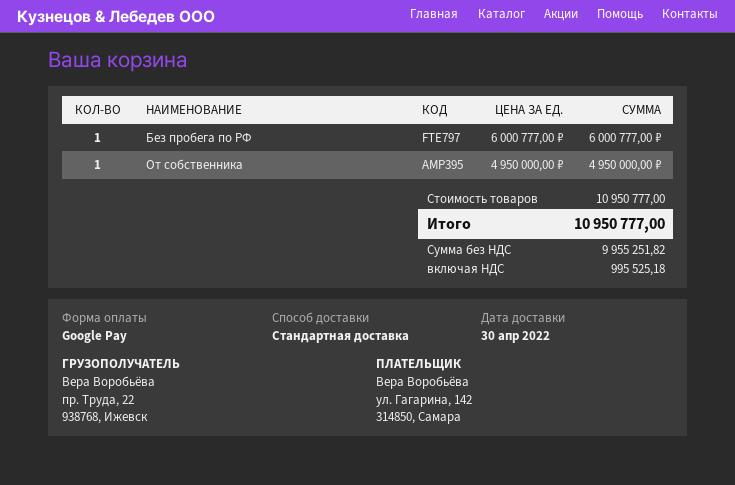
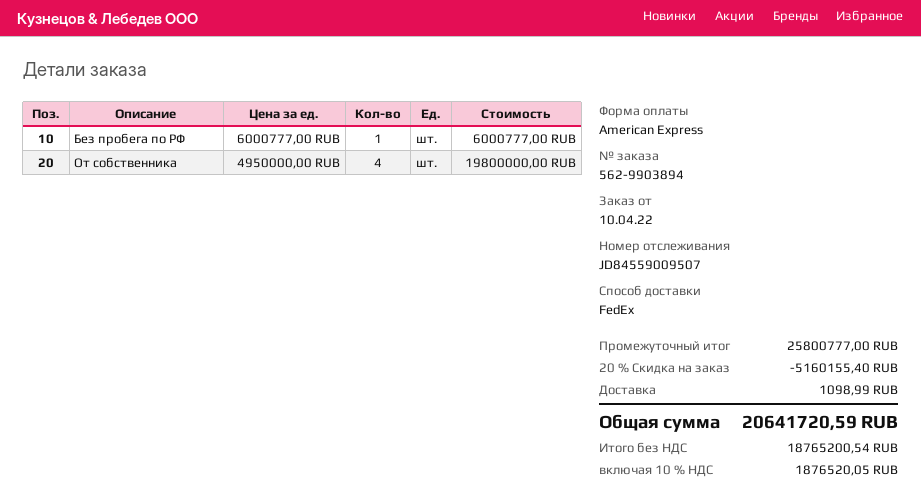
payment method: Google Pay -> American Express
shipping method: standard -> FedEx
От собственника: 1 x 4950000.00 = 4950000.00 -> 4 x 4950000.00 = 19800000.00
subtotal: 10950777.00 -> 25800777.00
discount: none -> 20% = 5160155.40
shipping: none -> 1098.99
net: 9955251.82 -> 18765200.54
tax: 995525.18 -> 1876520.05
total: 10950777.00 -> 20641720.59

